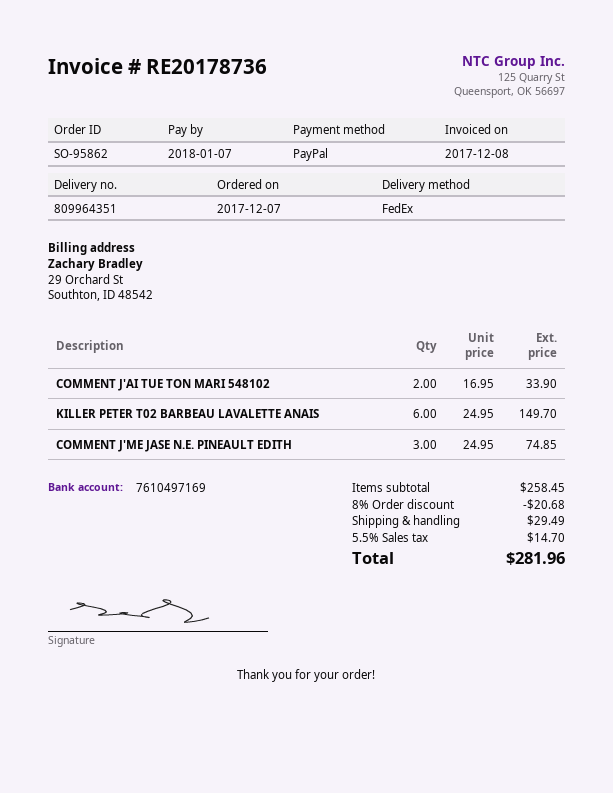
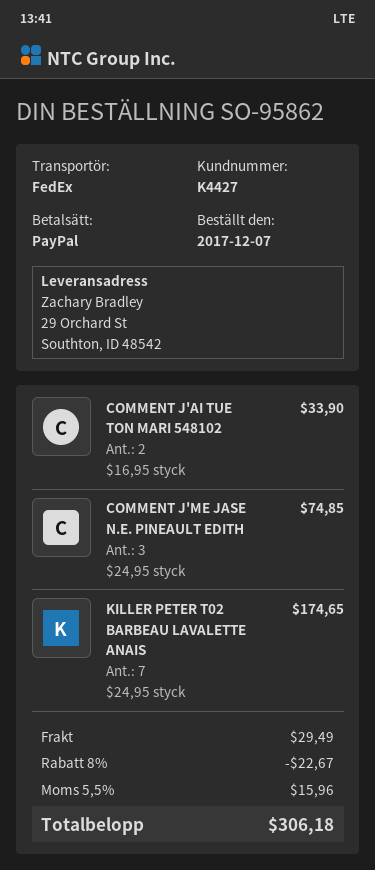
KILLER PETER T02 BARBEAU LAVALETTE ANAIS: 6 x 24.95 = 149.70 -> 7 x 24.95 = 174.65
discount: 8% = 20.68 -> 8% = 22.67
tax: 5.5% = 14.70 -> 5.5% = 15.96
total: 281.96 -> 306.18

